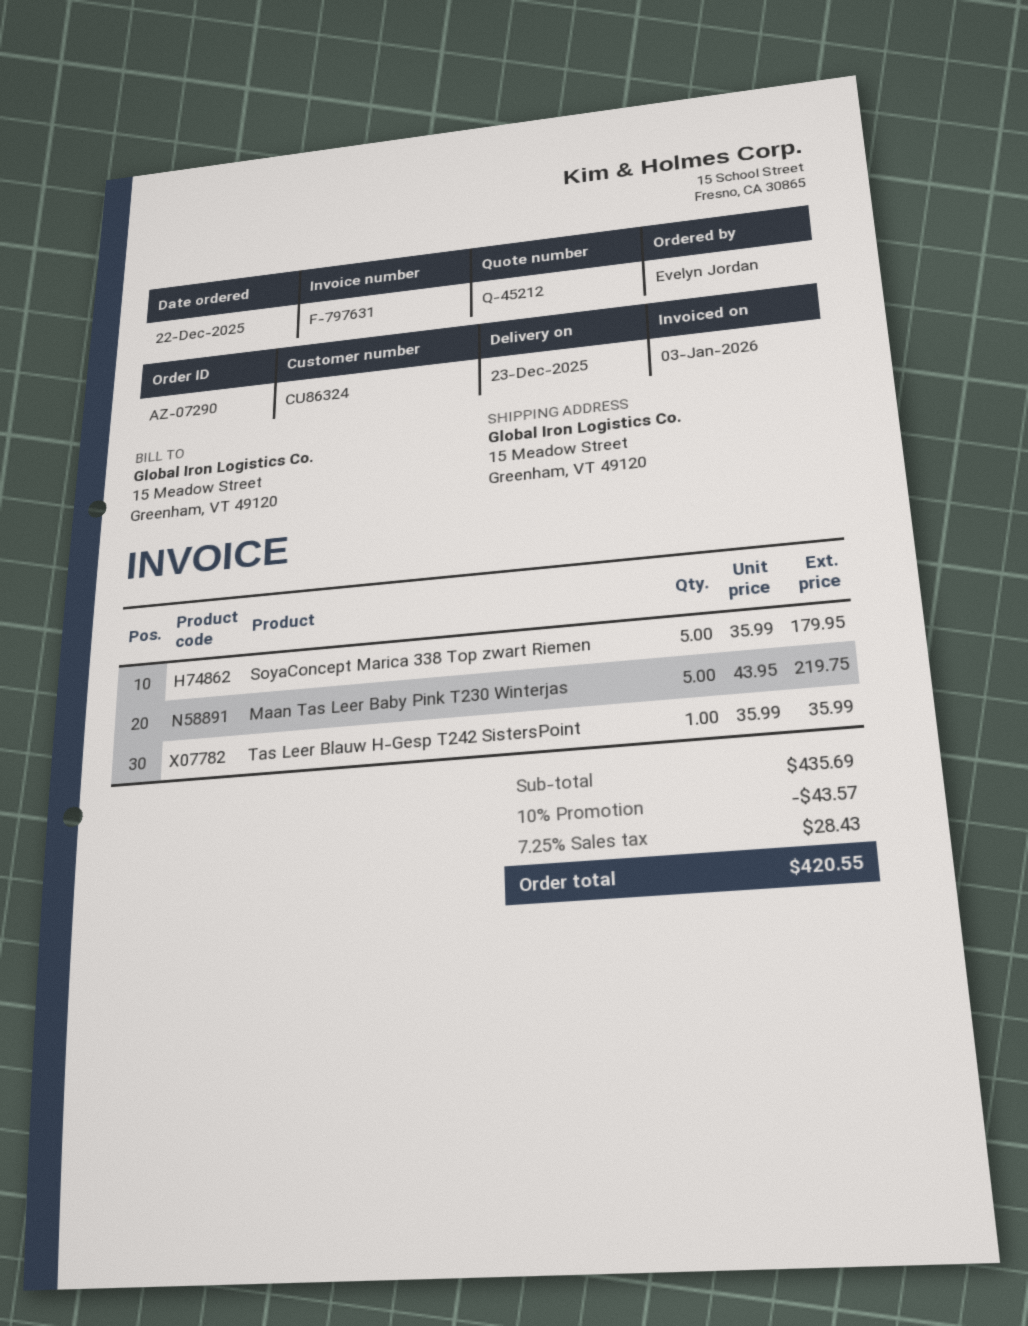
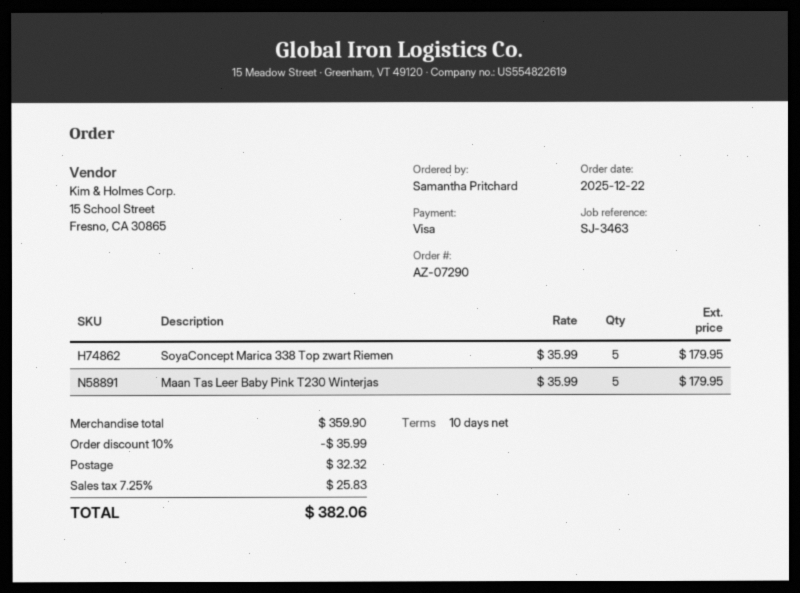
ordered by: Evelyn Jordan -> Samantha Pritchard
Maan Tas Leer Baby Pink T230 Winterjas: 5 x 43.95 = 219.75 -> 5 x 35.99 = 179.95
Tas Leer Blauw H-Gesp T242 SistersPoint: 1 x 35.99 = 35.99 -> none
subtotal: 435.69 -> 359.90
discount: 10% = 43.57 -> 10% = 35.99
shipping: none -> 32.32
tax: 7.25% = 28.43 -> 7.25% = 25.83
total: 420.55 -> 382.06

